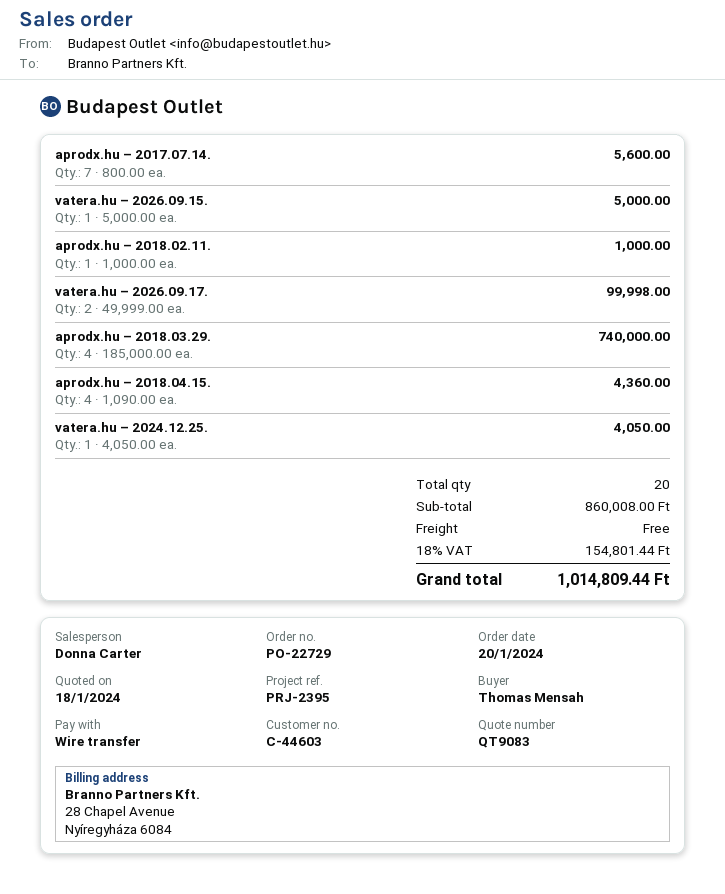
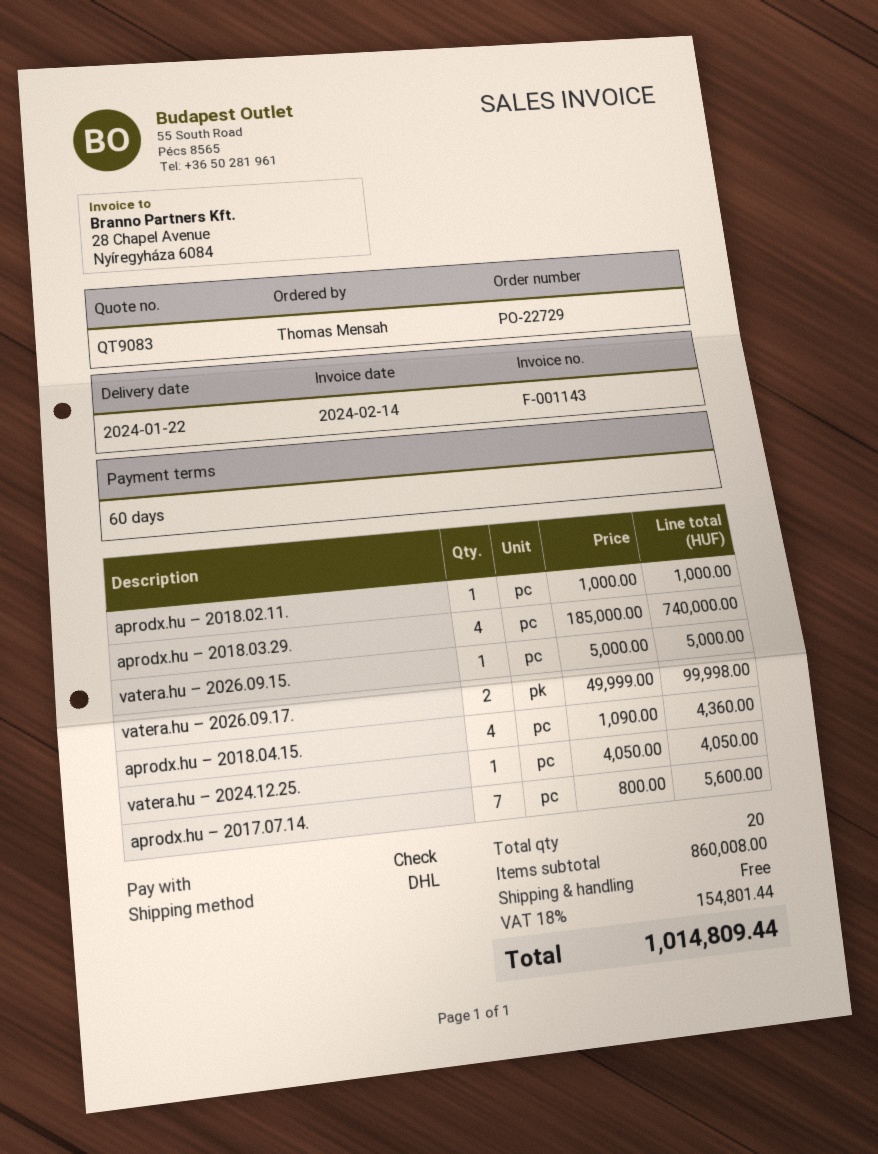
payment method: bank transfer -> cheque

